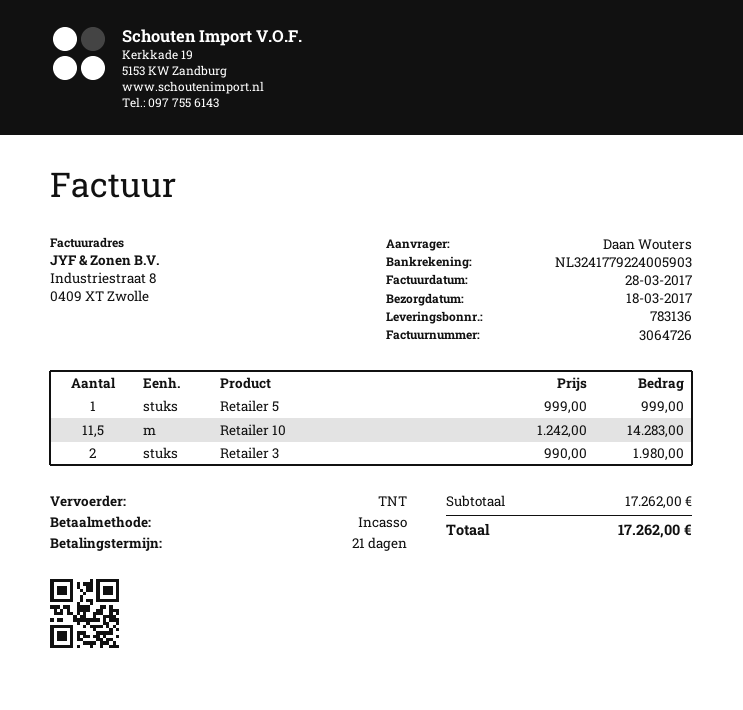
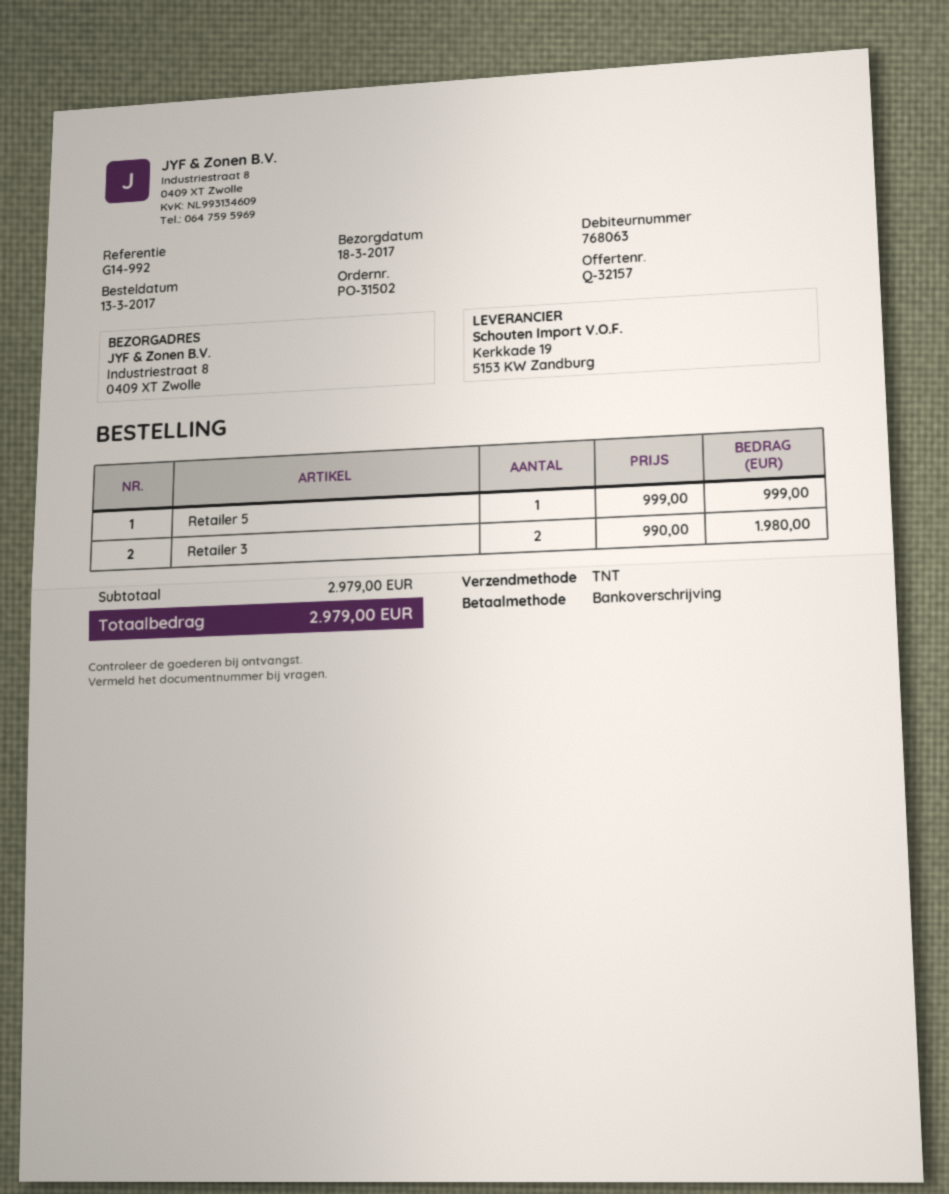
payment method: direct debit -> bank transfer
Retailer 10: 11.5 x 1242.00 = 14283.00 -> none
subtotal: 17262.00 -> 2979.00
total: 17262.00 -> 2979.00

